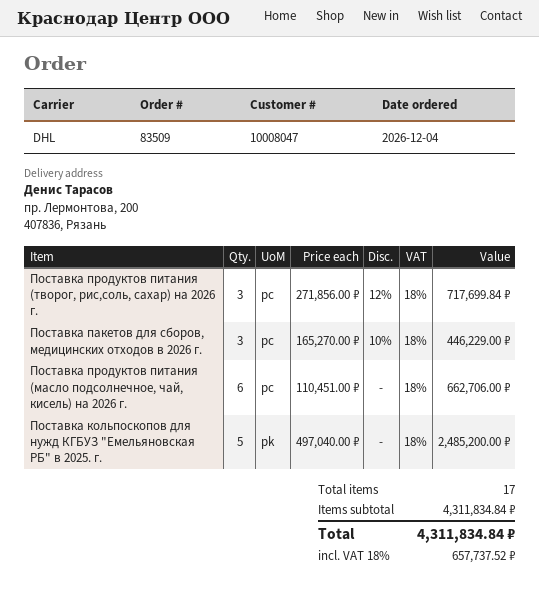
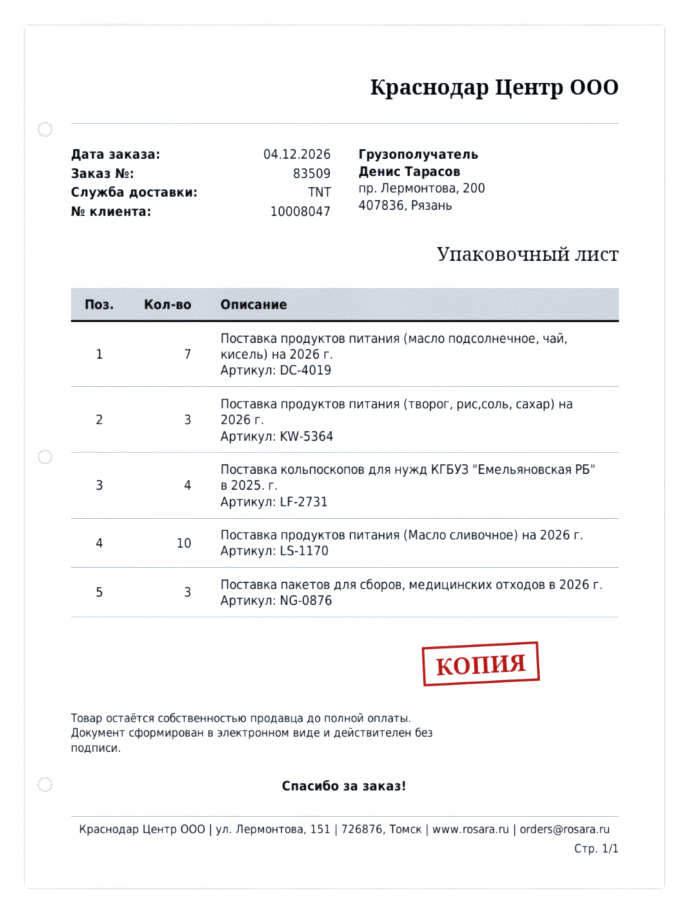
shipping method: DHL -> TNT
Поставка продуктов питания (масло подсолнечное, чай, кисель) на 2026 г.: 6 -> 7
Поставка кольпоскопов для нужд КГБУЗ "Емельяновская РБ" в 2025. г.: 5 -> 4
Поставка продуктов питания (Масло сливочное) на 2026 г.: none -> 10

